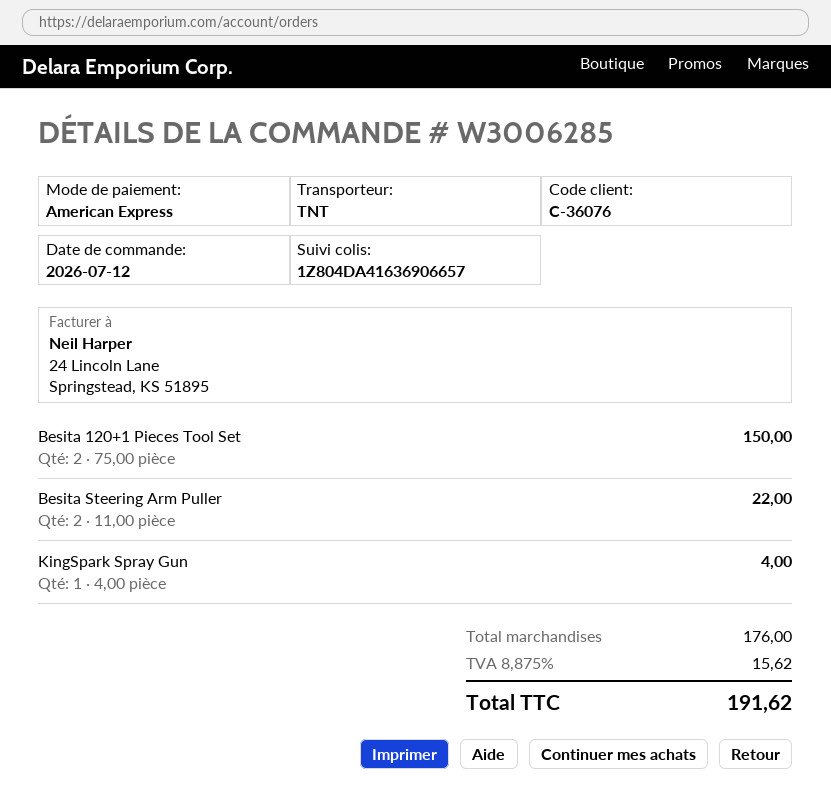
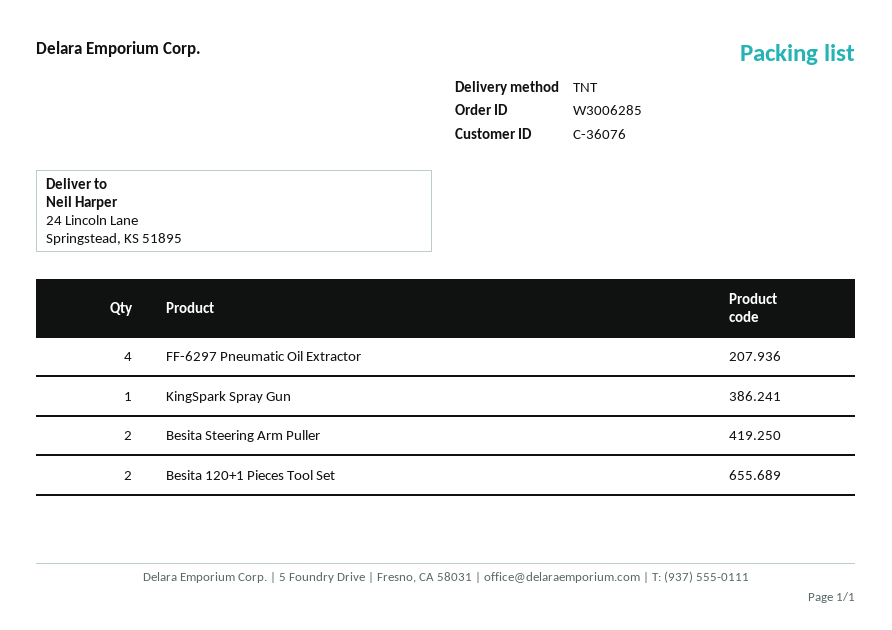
FF-6297 Pneumatic Oil Extractor: none -> 4

